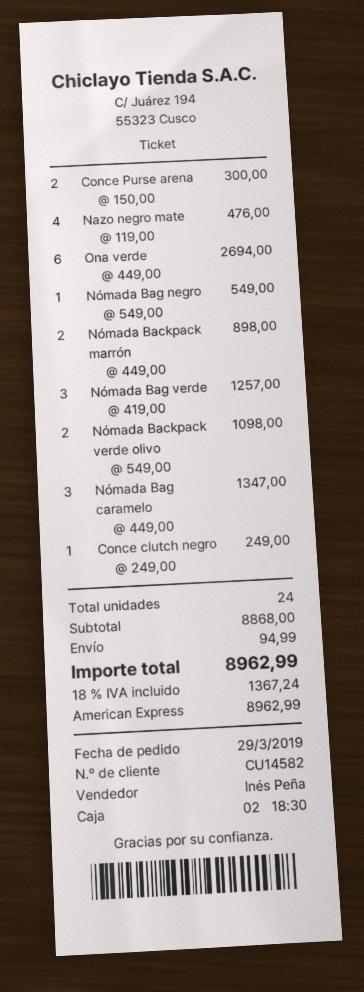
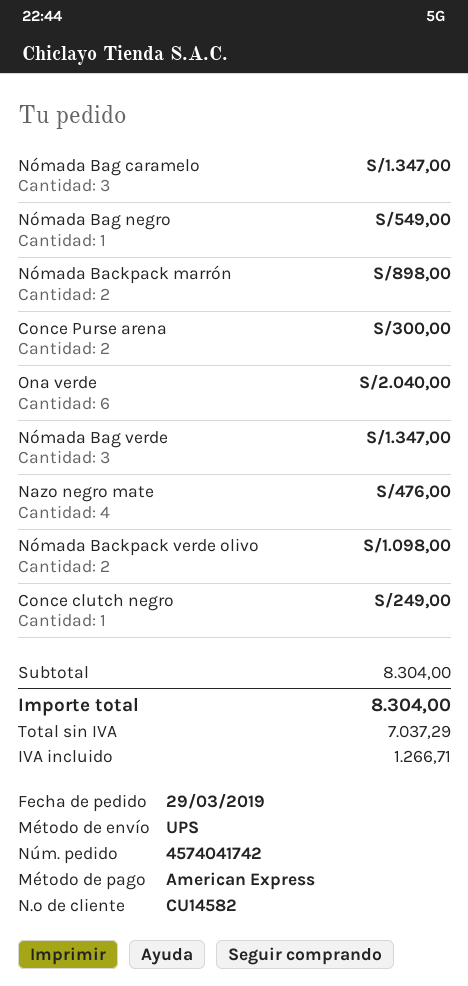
Ona verde: 6 for 2694.00 -> 6 for 2040.00
Nómada Bag verde: 3 for 1257.00 -> 3 for 1347.00
subtotal: 8868.00 -> 8304.00
shipping: 94.99 -> none
tax: 1367.24 -> 1266.71
total: 8962.99 -> 8304.00

